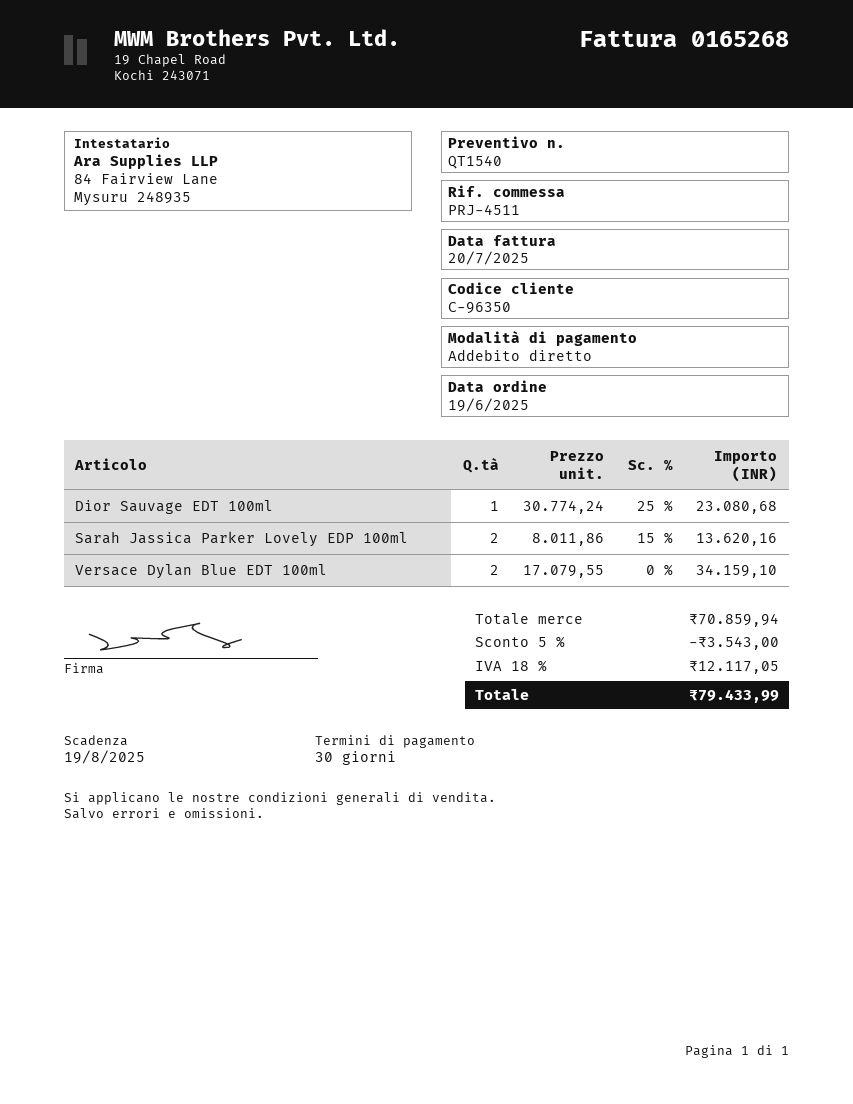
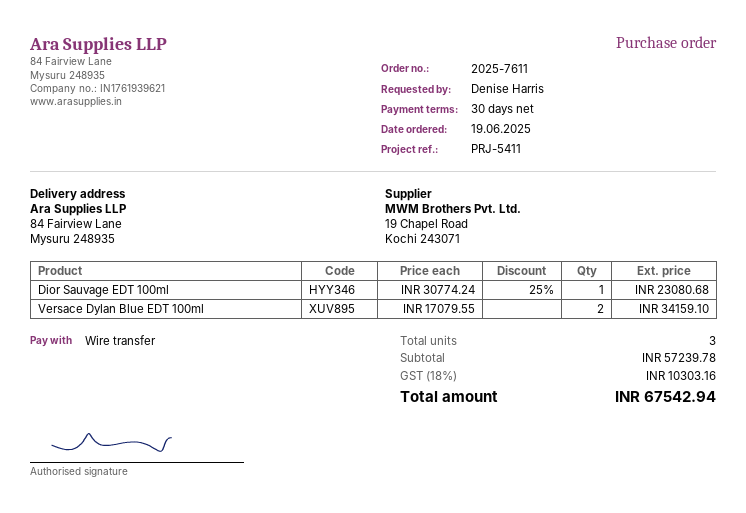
reference: PRJ-4511 -> PRJ-5411
payment method: direct debit -> bank transfer
Sarah Jassica Parker Lovely EDP 100ml: 2 x 8011.86 - 15% = 13620.16 -> none
subtotal: 70859.94 -> 57239.78
discount: 5% = 3543.00 -> none
tax: 18% = 12117.05 -> 18% = 10303.16
total: 79433.99 -> 67542.94

